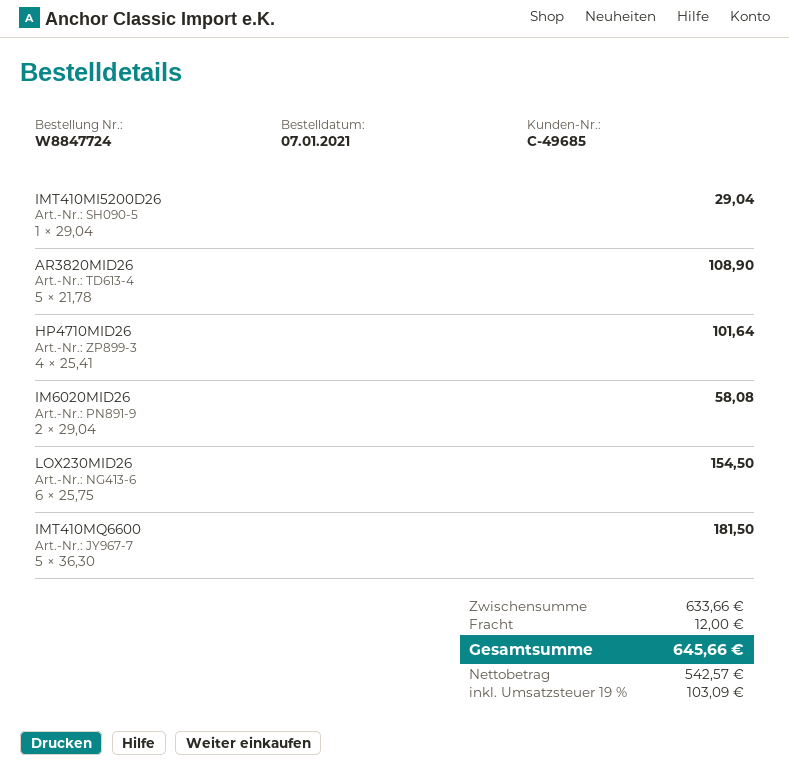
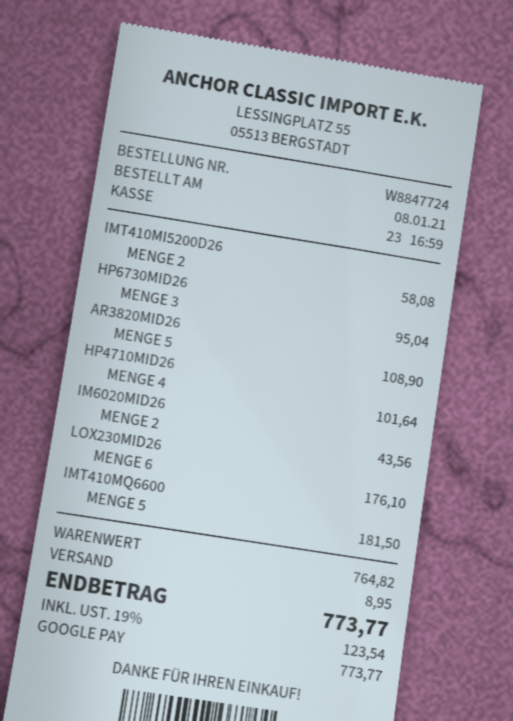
order date: 2021-01-07 -> 2021-01-08
IMT410MI5200D26: 1 for 29.04 -> 2 for 58.08
IM6020MID26: 2 for 58.08 -> 2 for 43.56
LOX230MID26: 6 for 154.50 -> 6 for 176.10
HP6730MID26: none -> 3 for 95.04
subtotal: 633.66 -> 764.82
shipping: 12.00 -> 8.95
tax: 19% = 103.09 -> 19% = 123.54
total: 645.66 -> 773.77

